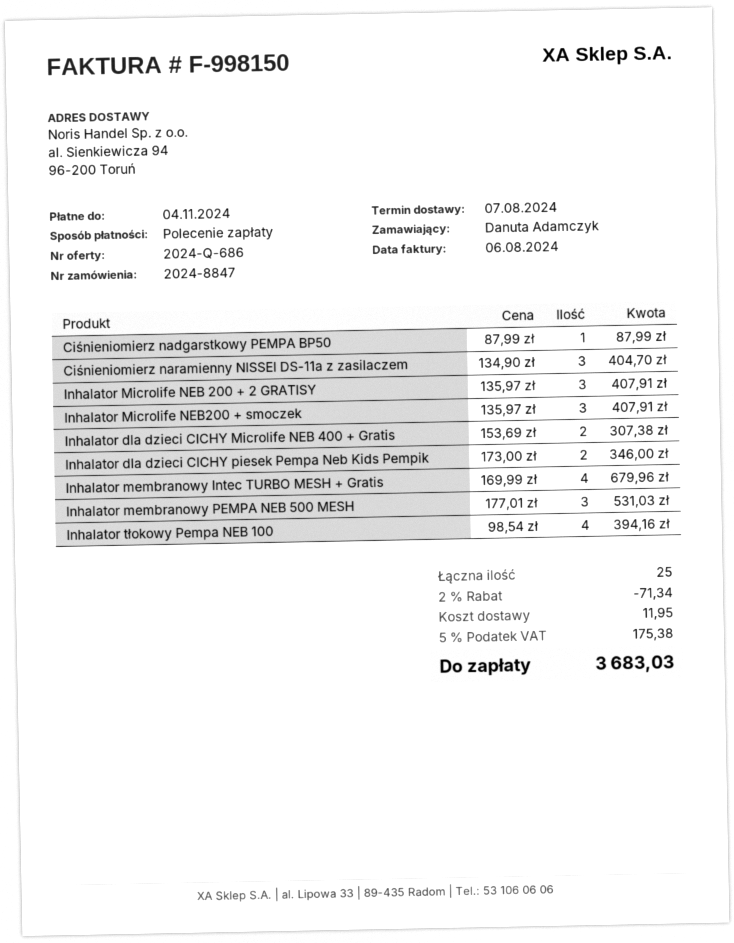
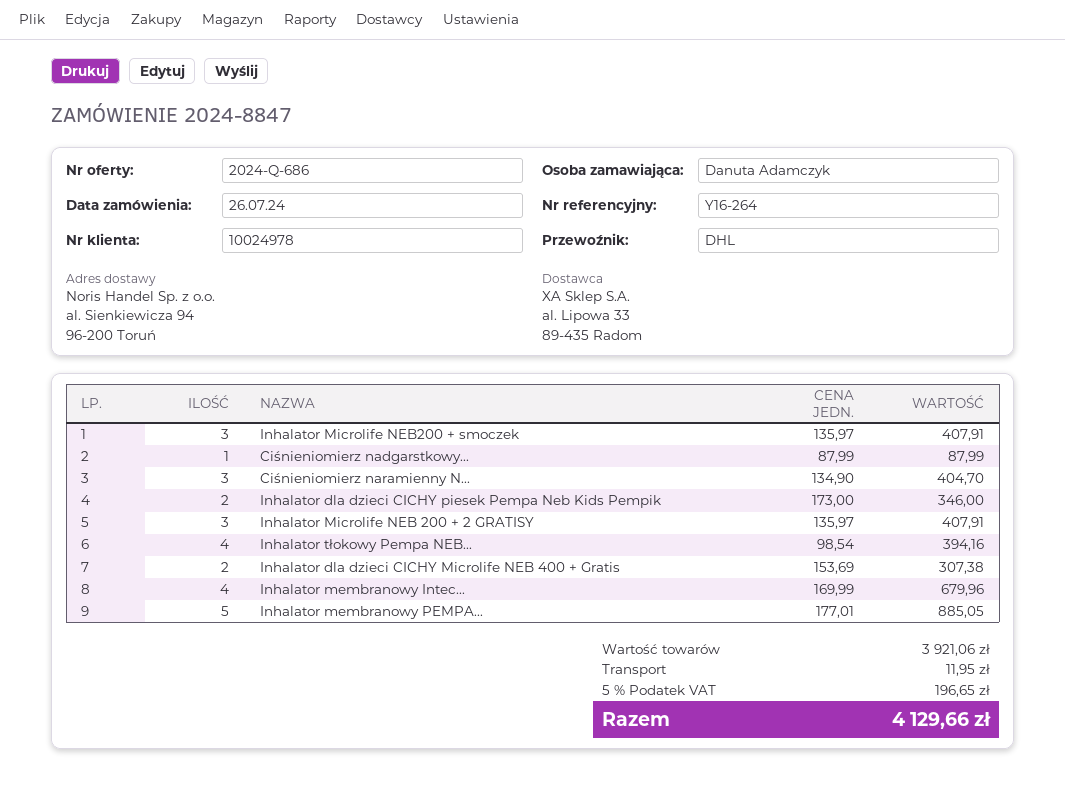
Inhalator membranowy PEMPA NEB 500 MESH: 3 x 177.01 = 531.03 -> 5 x 177.01 = 885.05
discount: 2% = 71.34 -> none
tax: 5% = 175.38 -> 5% = 196.65
total: 3683.03 -> 4129.66

